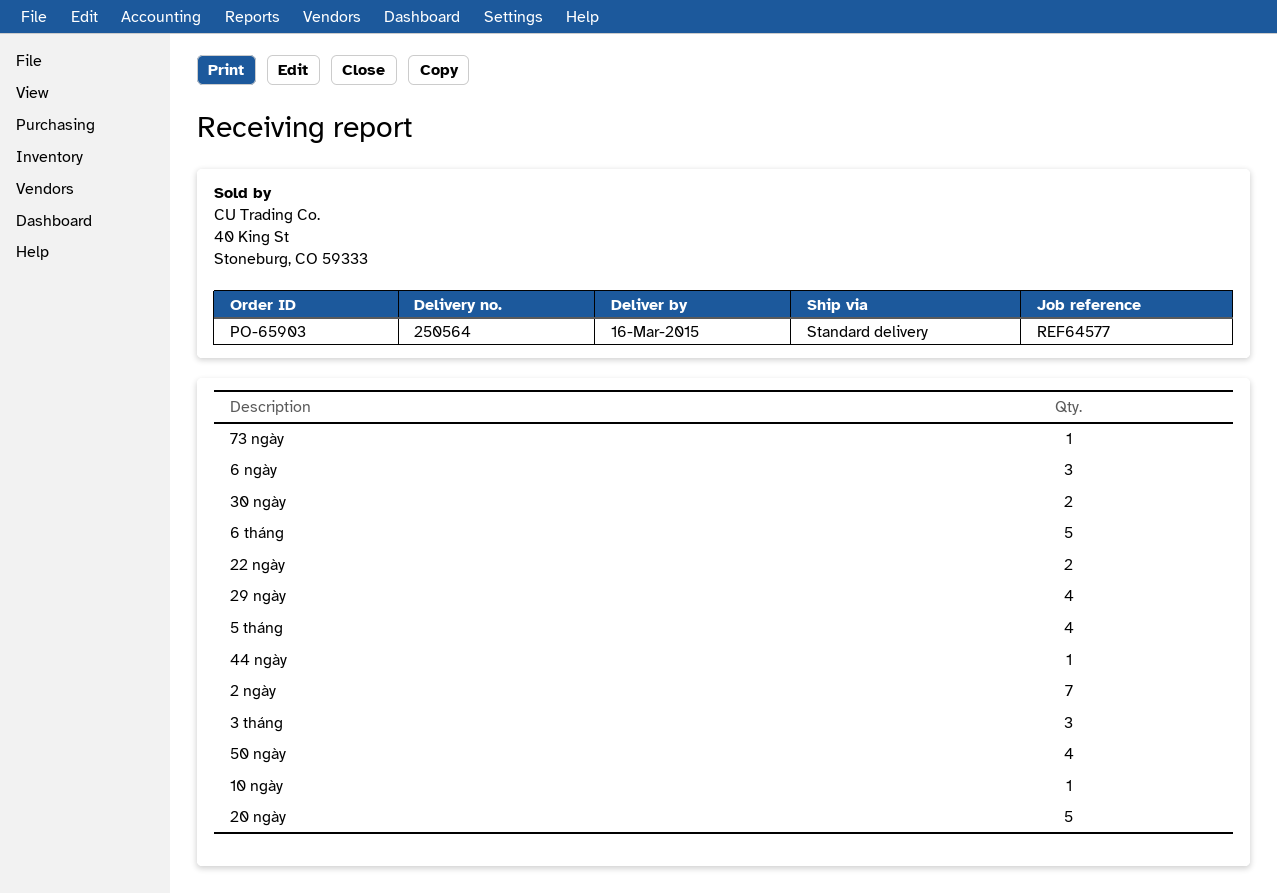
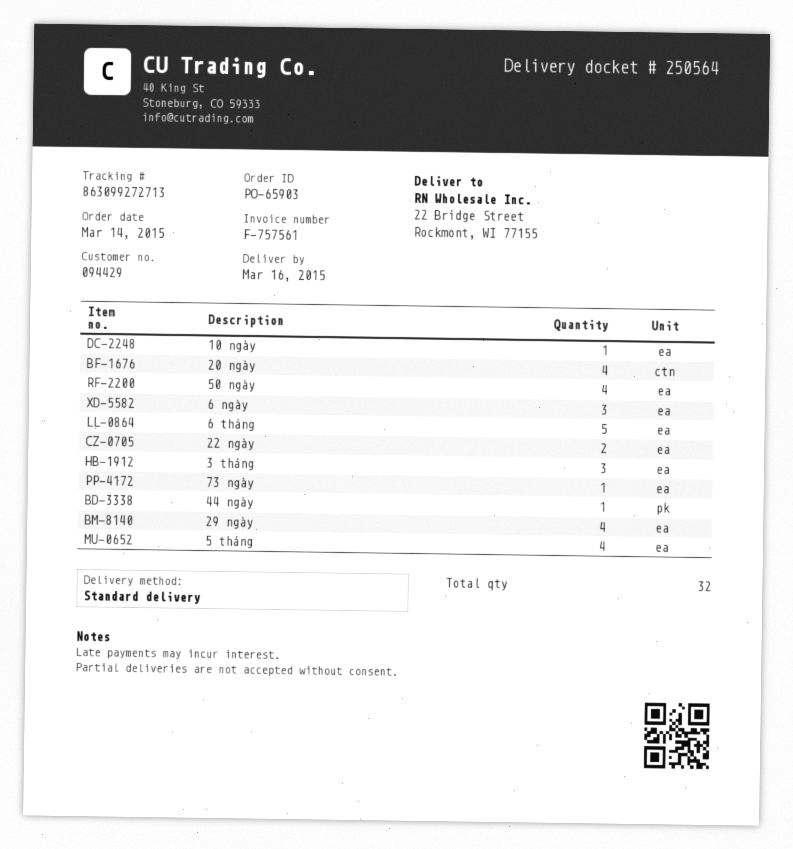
30 ngày: 2 -> none
2 ngày: 7 -> none
20 ngày: 5 -> 4

